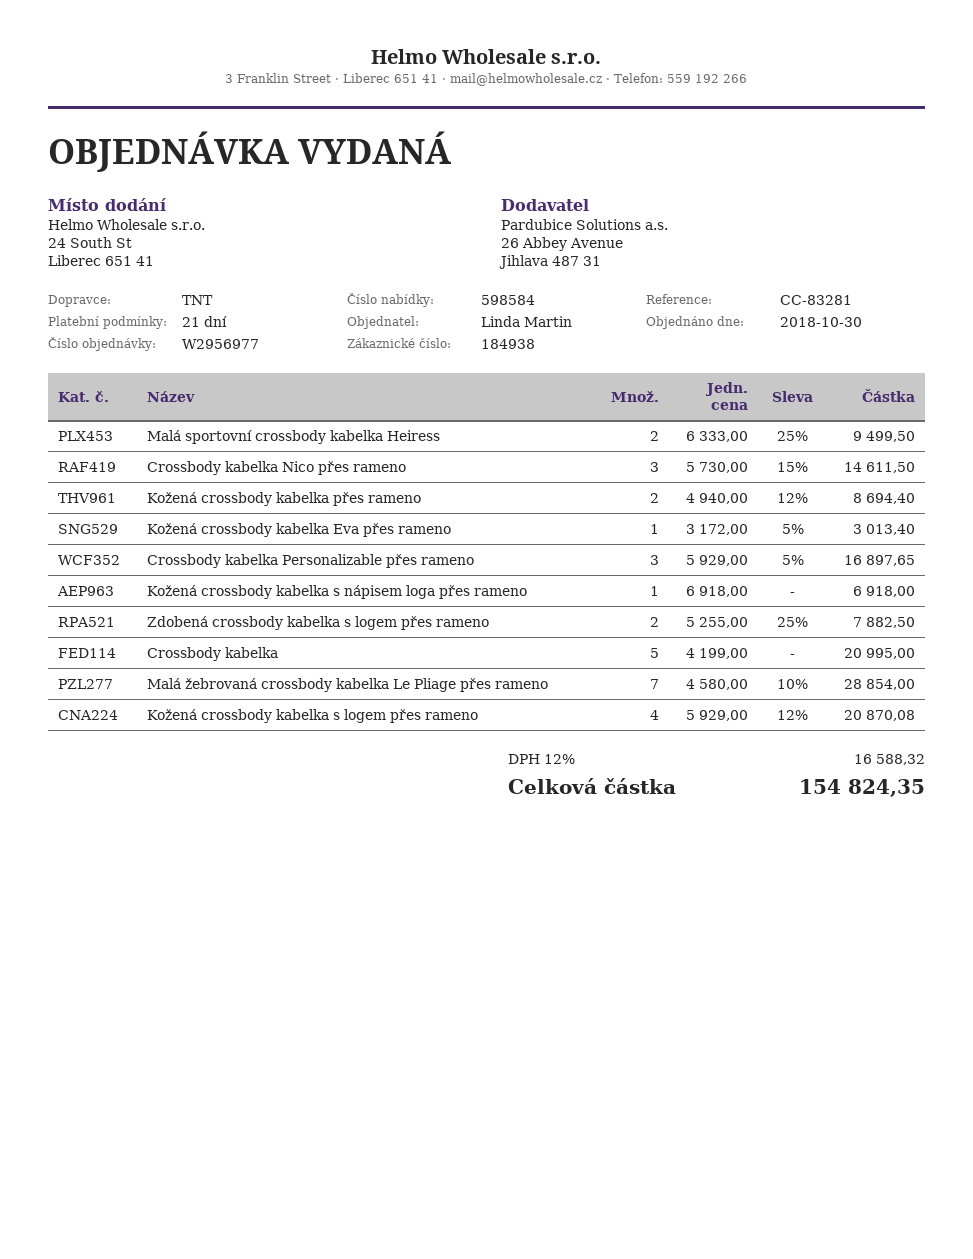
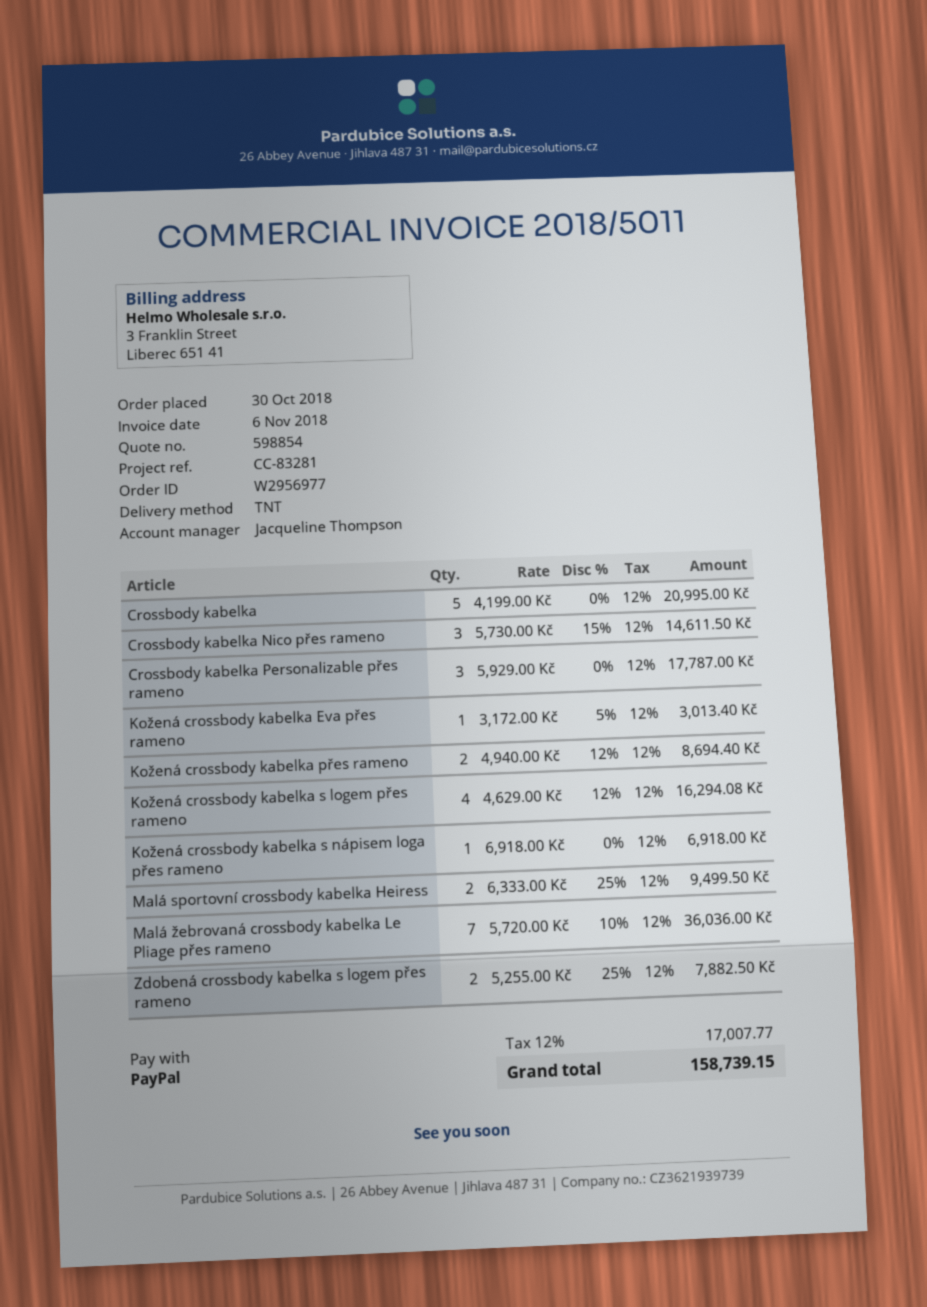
quote number: 598584 -> 598854
Crossbody kabelka Personalizable přes rameno: 3 x 5929.00 - 5% = 16897.65 -> 3 x 5929.00 = 17787.00
Malá žebrovaná crossbody kabelka Le Pliage přes rameno: 7 x 4580.00 - 10% = 28854.00 -> 7 x 5720.00 - 10% = 36036.00
Kožená crossbody kabelka s logem přes rameno: 4 x 5929.00 - 12% = 20870.08 -> 4 x 4629.00 - 12% = 16294.08
tax: 12% = 16588.32 -> 12% = 17007.77
total: 154824.35 -> 158739.15

